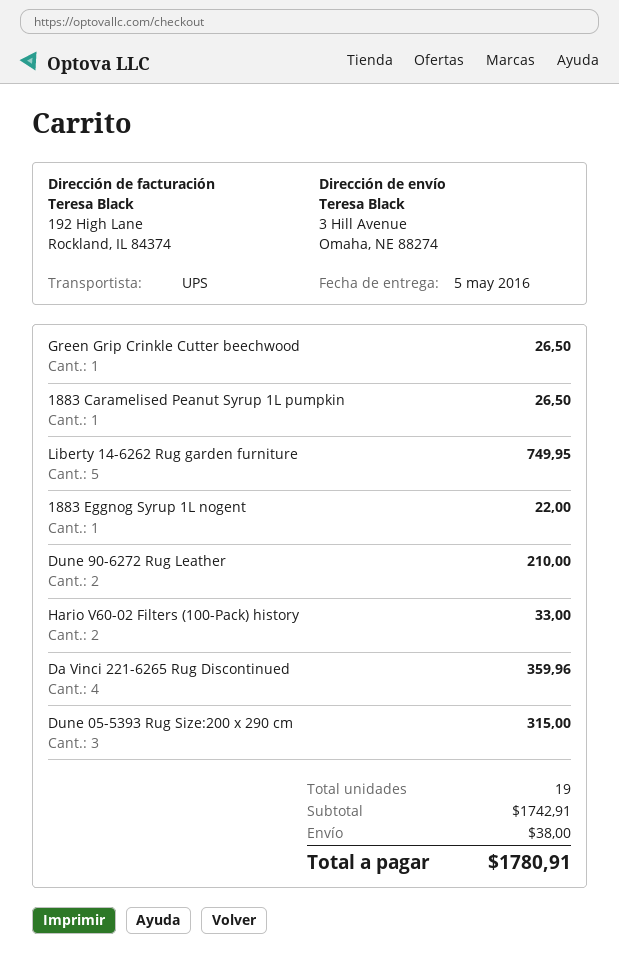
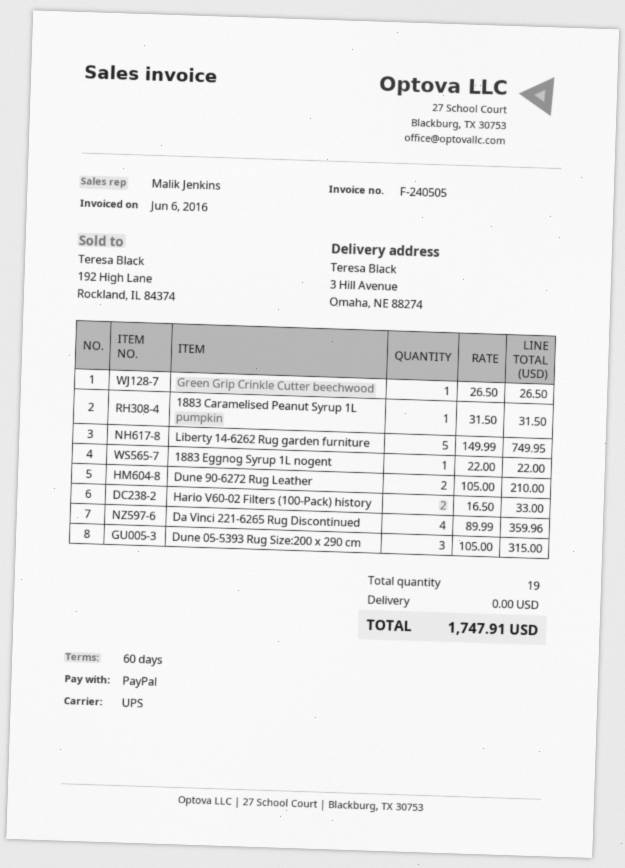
1883 Caramelised Peanut Syrup 1L pumpkin: 1 for 26.50 -> 1 for 31.50
shipping: 38.00 -> 0.00
total: 1780.91 -> 1747.91

